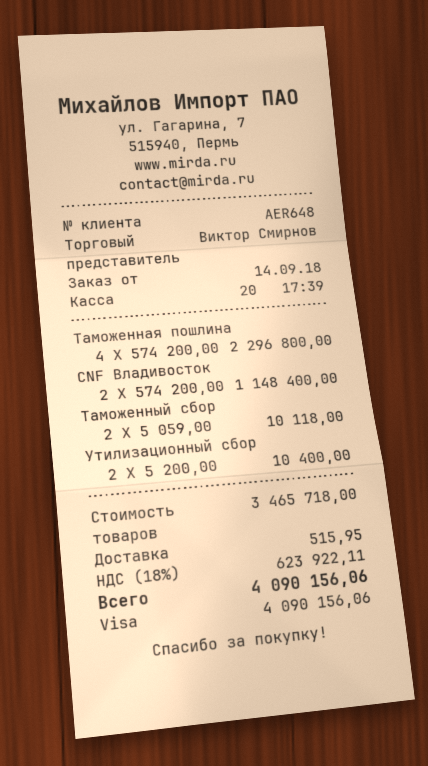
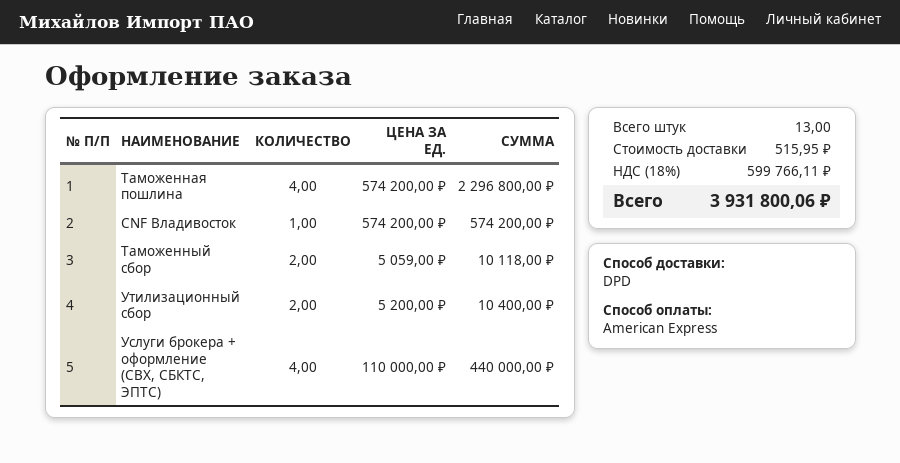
payment method: Visa -> American Express
CNF Владивосток: 2 x 574200.00 = 1148400.00 -> 1 x 574200.00 = 574200.00
Услуги брокера + оформление (СВХ, СБКТС, ЭПТС): none -> 4 x 110000.00 = 440000.00
tax: 18% = 623922.11 -> 18% = 599766.11
total: 4090156.06 -> 3931800.06

